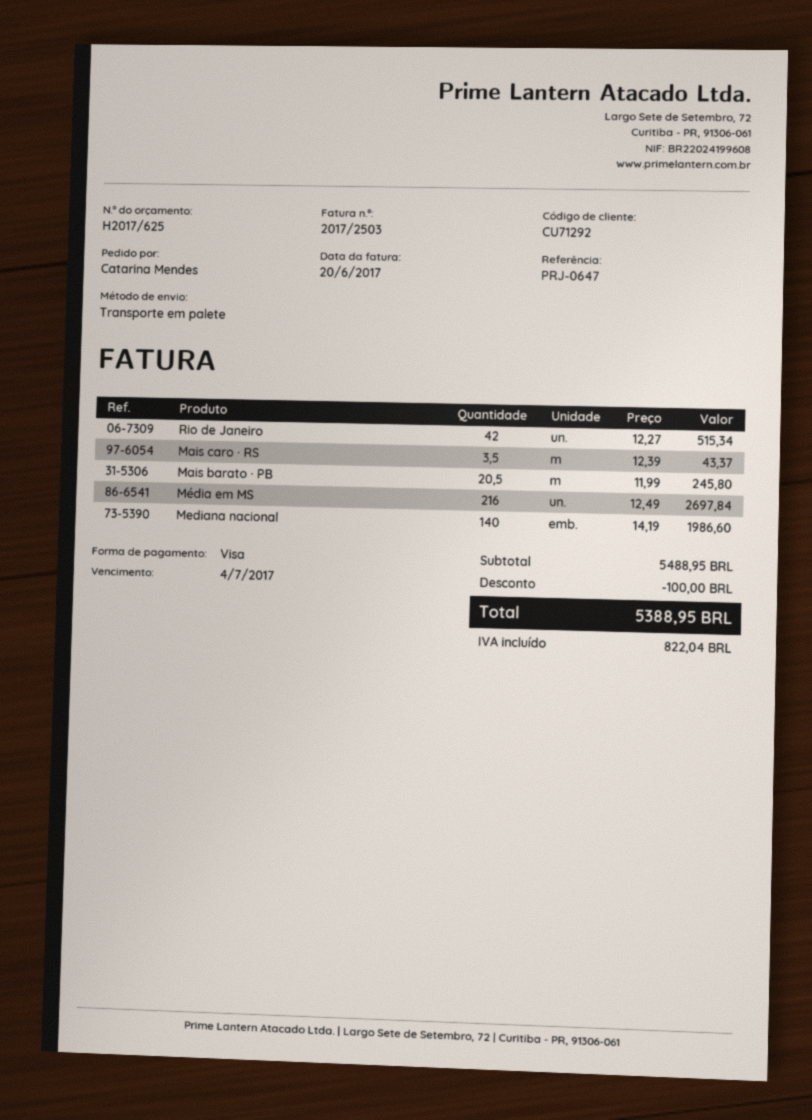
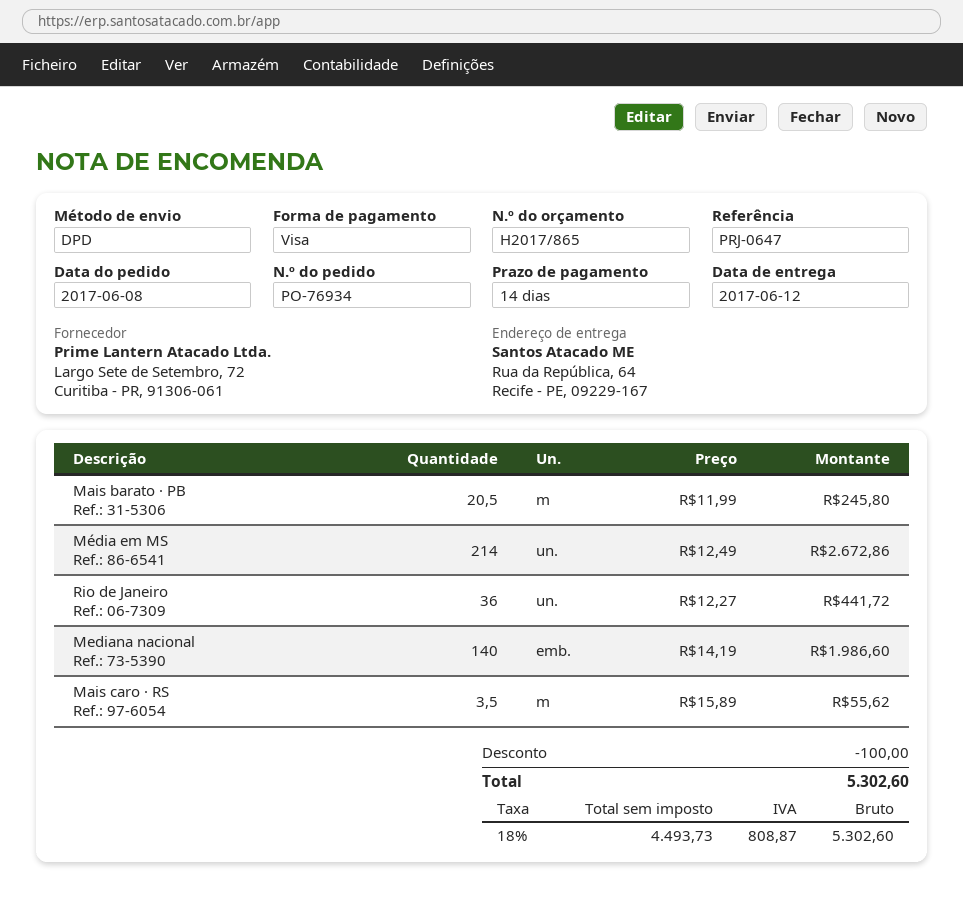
quote number: H2017/625 -> H2017/865
shipping method: pallet freight -> DPD
Rio de Janeiro: 42 x 12.27 = 515.34 -> 36 x 12.27 = 441.72
Mais caro · RS: 3.5 x 12.39 = 43.37 -> 3.5 x 15.89 = 55.62
Média em MS: 216 x 12.49 = 2697.84 -> 214 x 12.49 = 2672.86
tax: 822.04 -> 808.87
total: 5388.95 -> 5302.60

